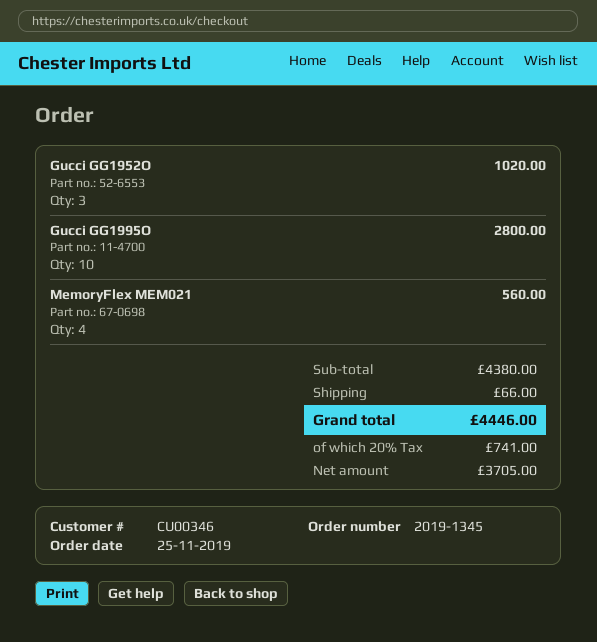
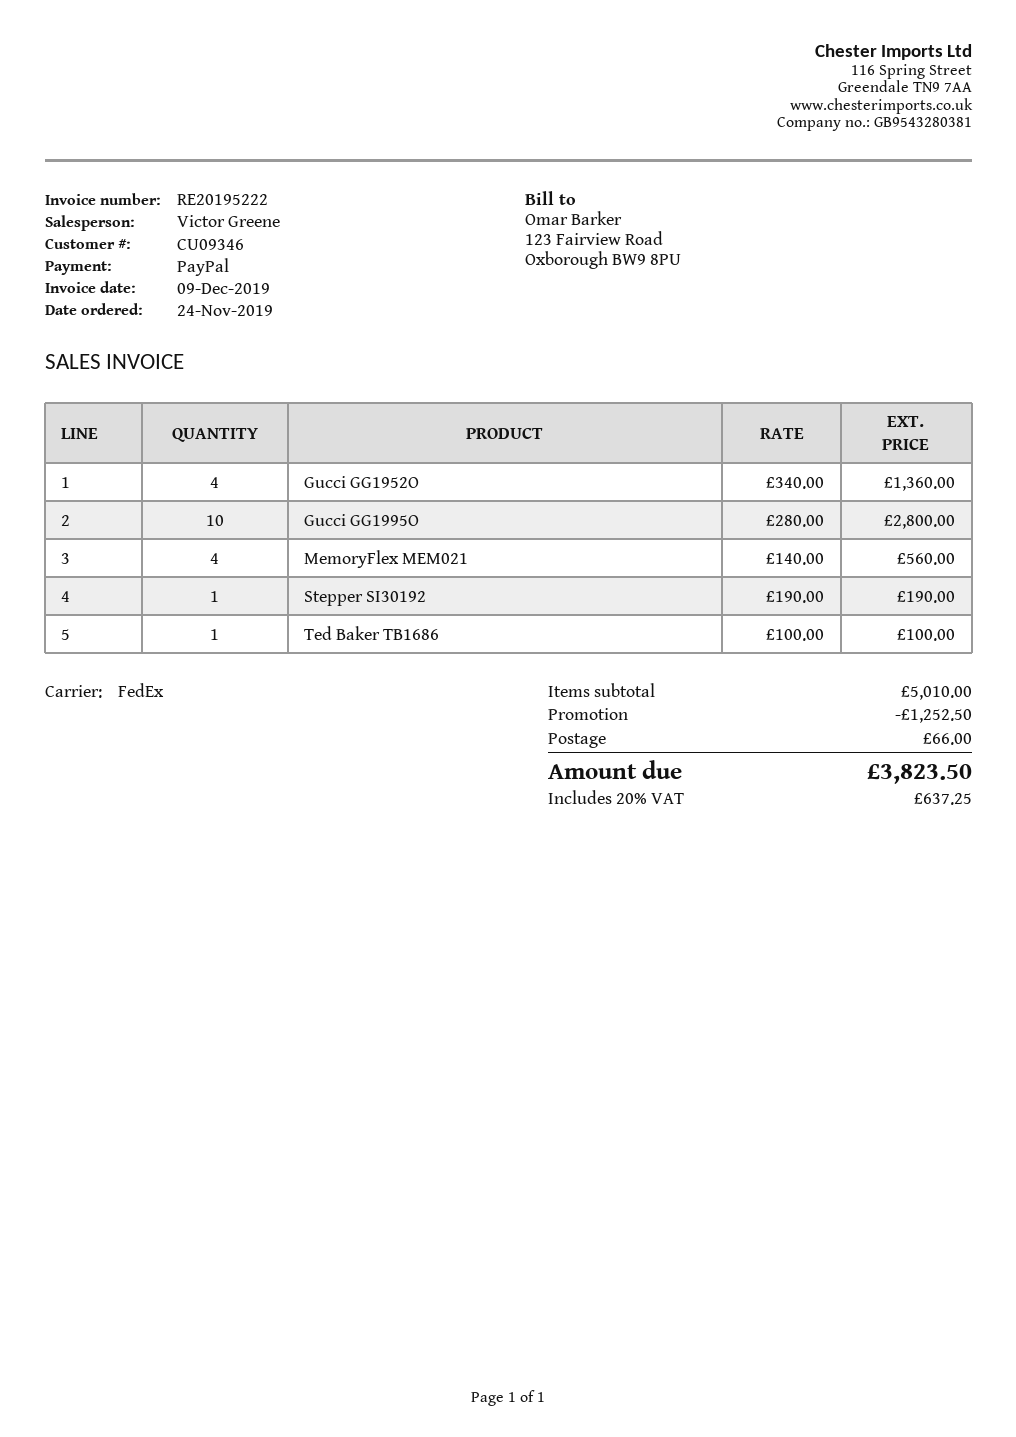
order date: 2019-11-25 -> 2019-11-24
customer number: CU00346 -> CU09346
Gucci GG1952O: 3 for 1020.00 -> 4 for 1360.00
Stepper SI30192: none -> 1 for 190.00
Ted Baker TB1686: none -> 1 for 100.00
subtotal: 4380.00 -> 5010.00
discount: none -> 1252.50
tax: 20% = 741.00 -> 20% = 637.25
total: 4446.00 -> 3823.50

